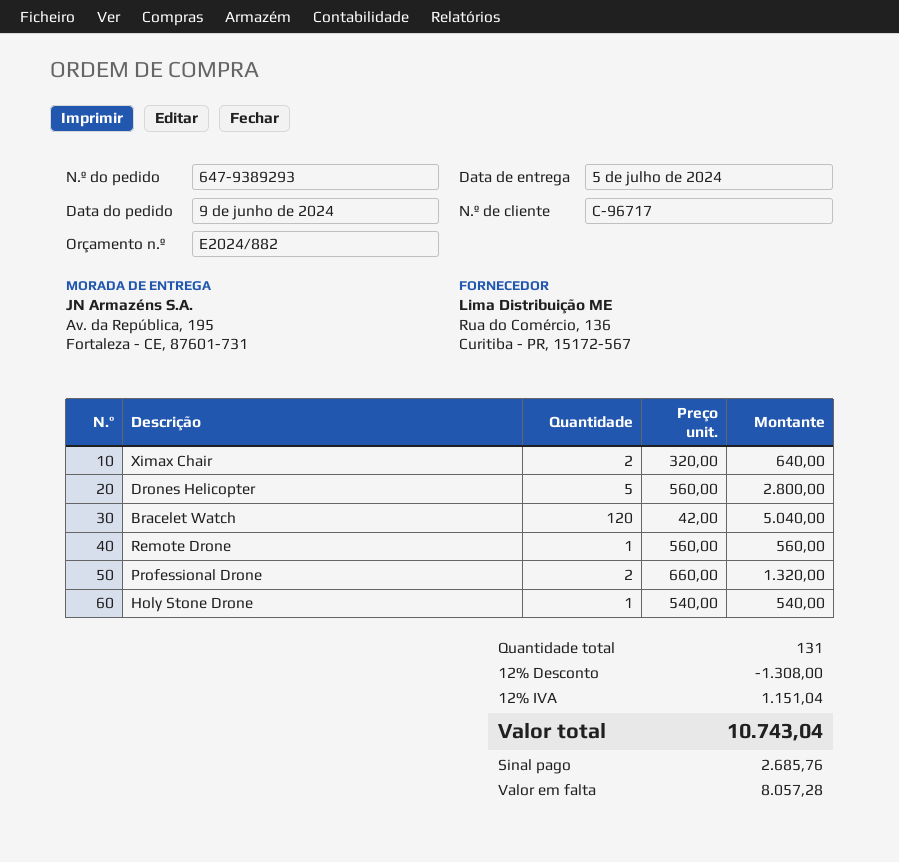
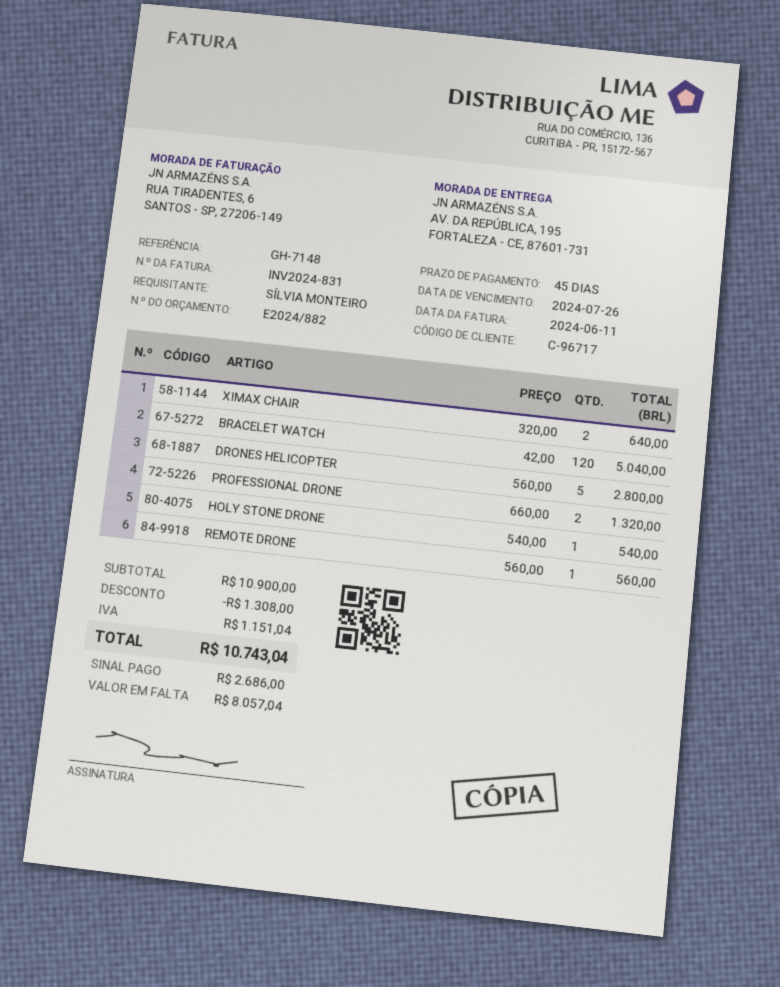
deposit: 2685.76 -> 2686.00
balance: 8057.28 -> 8057.04

